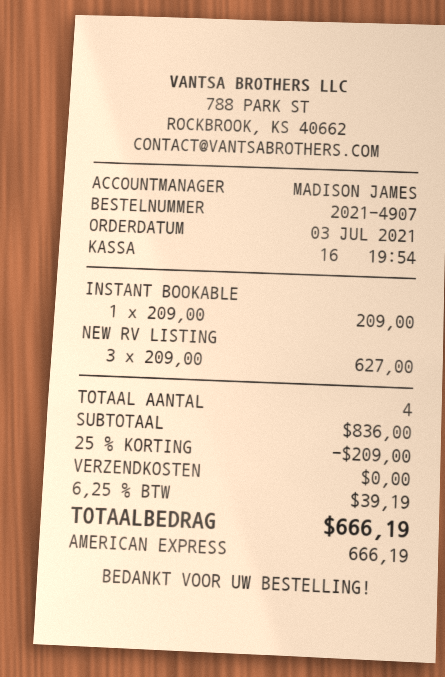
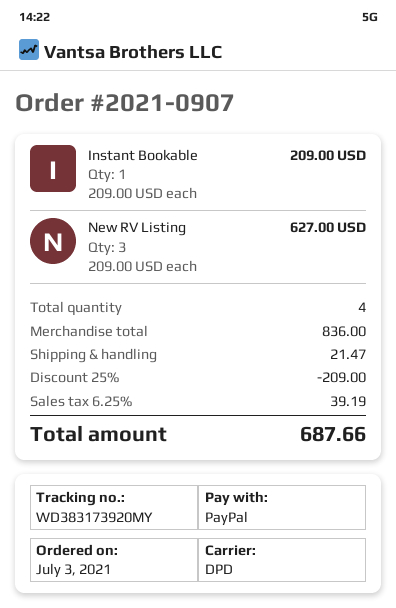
order number: 2021-4907 -> 2021-0907
payment method: American Express -> PayPal
shipping: 0.00 -> 21.47
total: 666.19 -> 687.66

